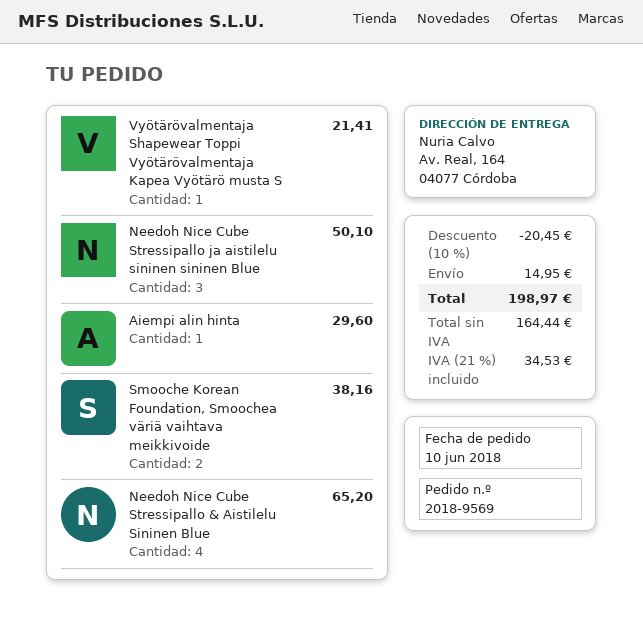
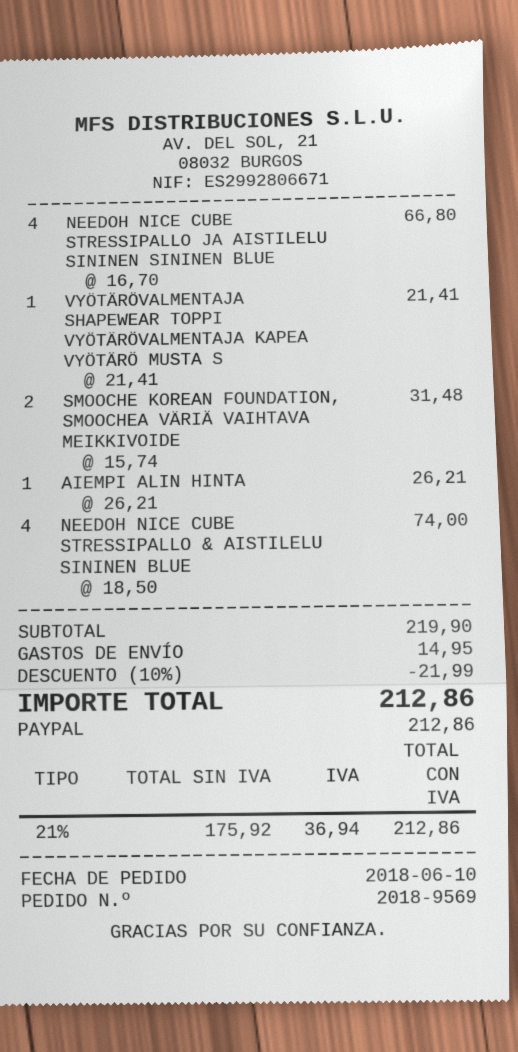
Needoh Nice Cube Stressipallo ja aistilelu sininen sininen Blue: 3 for 50.10 -> 4 for 66.80
Aiempi alin hinta: 1 for 29.60 -> 1 for 26.21
Smooche Korean Foundation, Smoochea väriä vaihtava meikkivoide: 2 for 38.16 -> 2 for 31.48
Needoh Nice Cube Stressipallo & Aistilelu Sininen Blue: 4 for 65.20 -> 4 for 74.00
discount: 10% = 20.45 -> 10% = 21.99
net: 164.44 -> 175.92
tax: 21% = 34.53 -> 21% = 36.94
total: 198.97 -> 212.86

